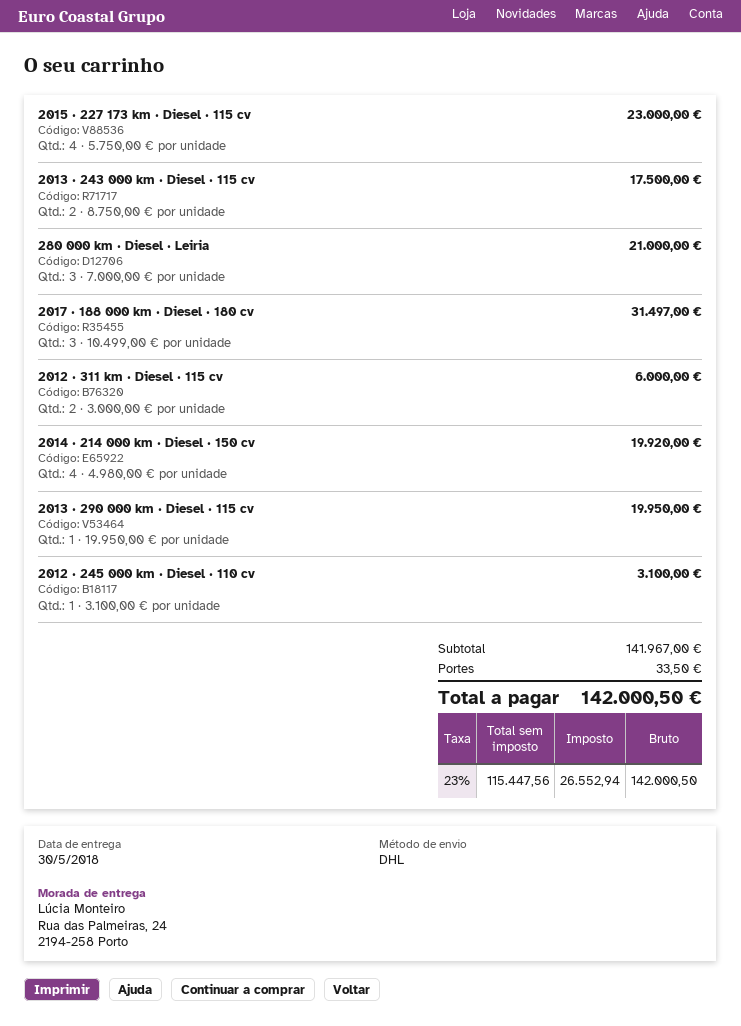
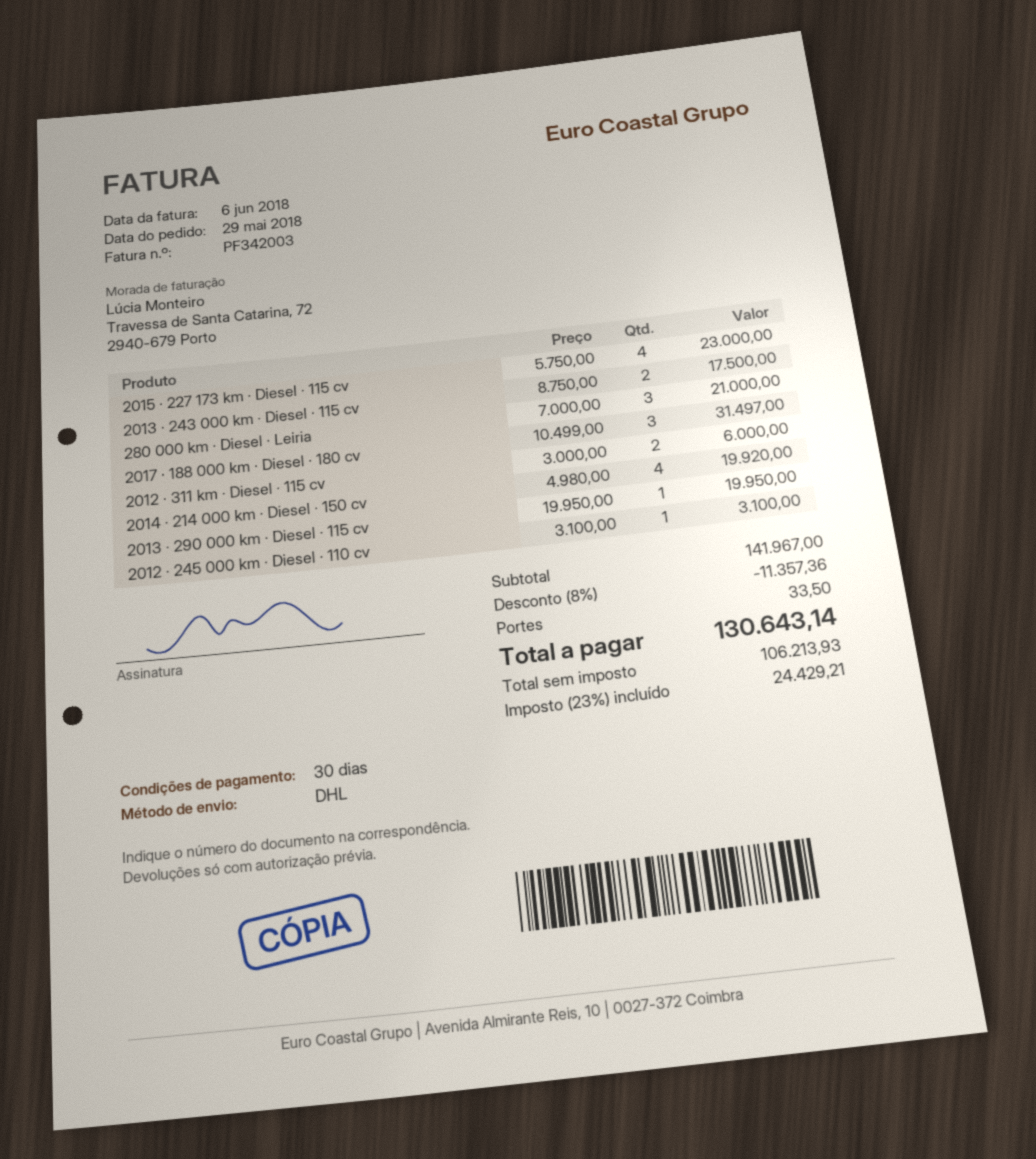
discount: none -> 8% = 11357.36
net: 115447.56 -> 106213.93
tax: 23% = 26552.94 -> 23% = 24429.21
total: 142000.50 -> 130643.14

